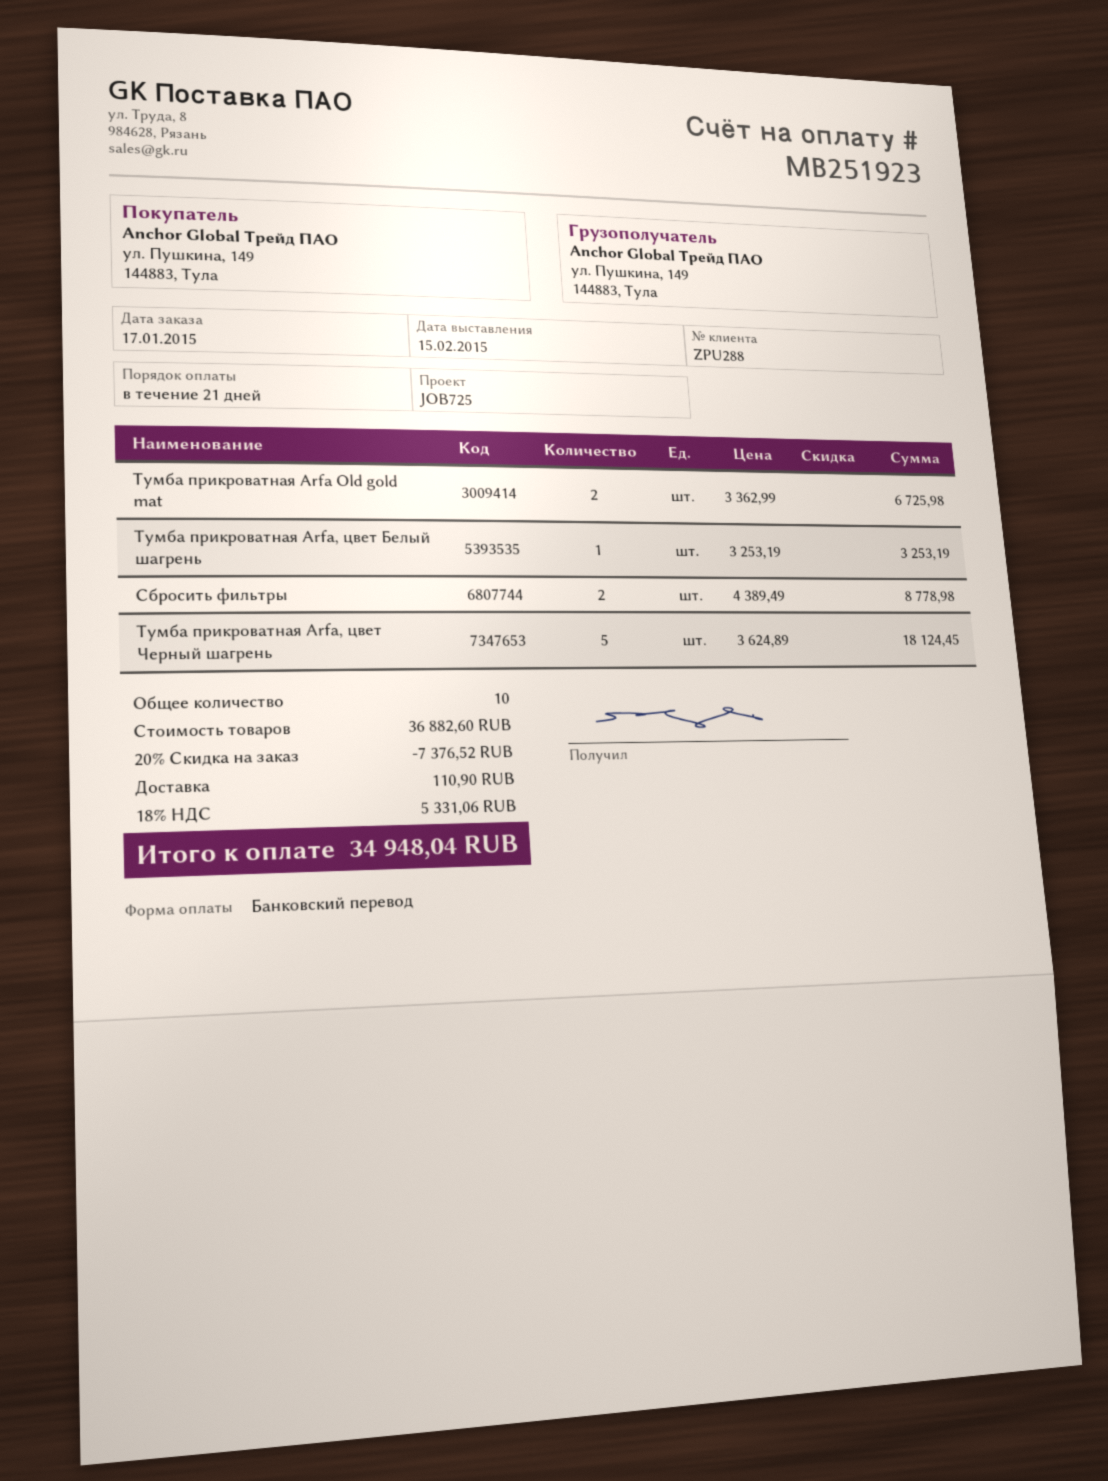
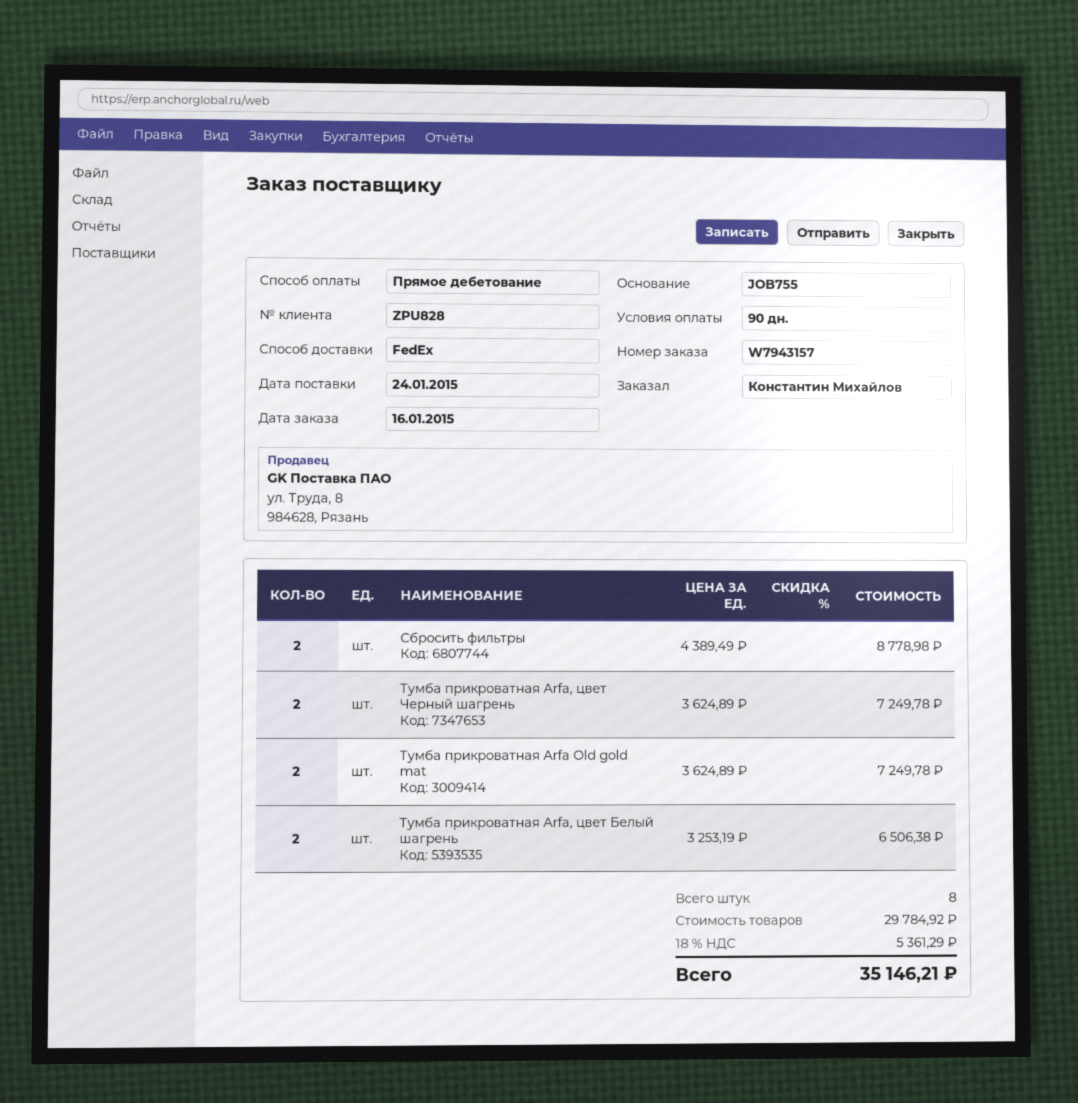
order date: 2015-01-17 -> 2015-01-16
payment terms: 21 days -> 90 days
customer number: ZPU288 -> ZPU828
reference: JOB725 -> JOB755
payment method: bank transfer -> direct debit
Тумба прикроватная Arfa Old gold mat: 2 x 3362.99 = 6725.98 -> 2 x 3624.89 = 7249.78
Тумба прикроватная Arfa, цвет Белый шагрень: 1 x 3253.19 = 3253.19 -> 2 x 3253.19 = 6506.38
Тумба прикроватная Arfa, цвет Черный шагрень: 5 x 3624.89 = 18124.45 -> 2 x 3624.89 = 7249.78
total quantity: 10 -> 8
subtotal: 36882.60 -> 29784.92
discount: 20% = 7376.52 -> none
shipping: 110.90 -> none
tax: 18% = 5331.06 -> 18% = 5361.29
total: 34948.04 -> 35146.21

